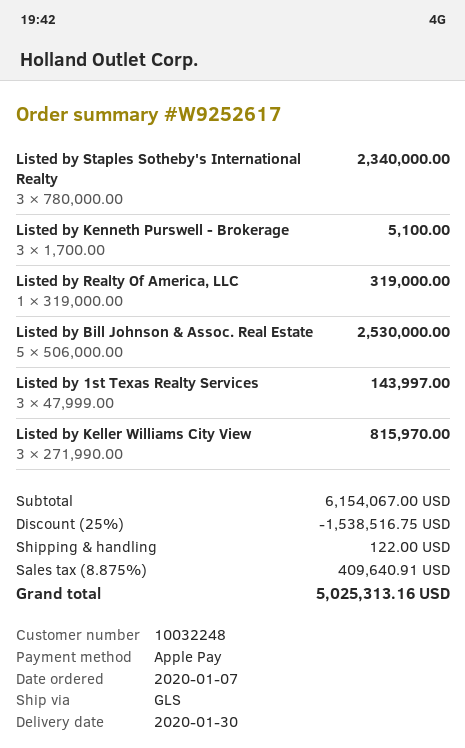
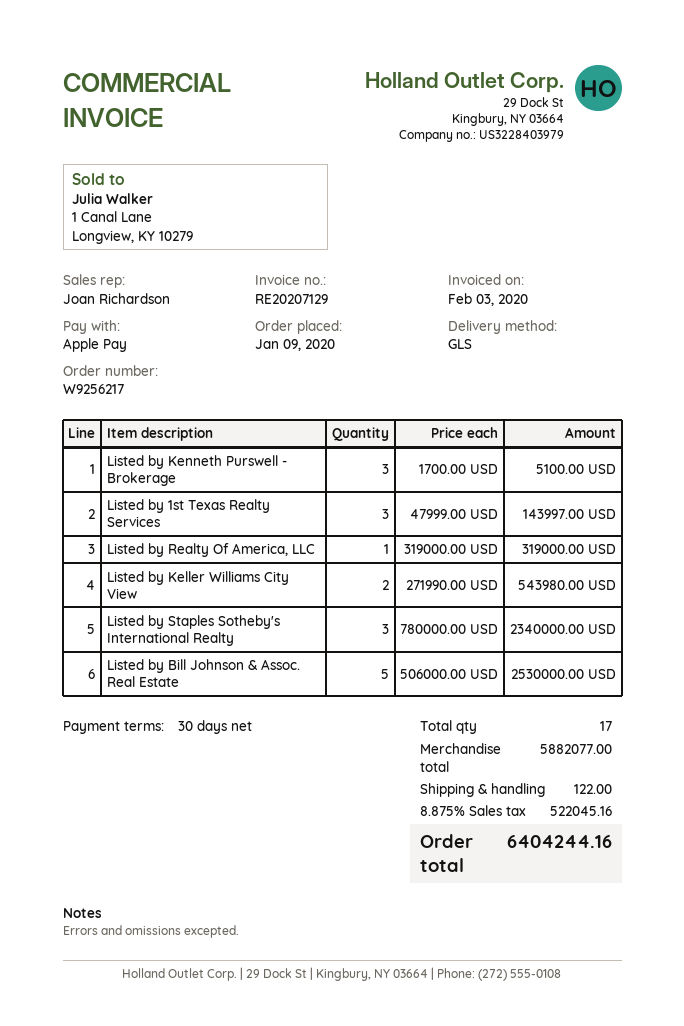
order number: W9252617 -> W9256217
order date: 2020-01-07 -> 2020-01-09
Listed by Keller Williams City View: 3 x 271990.00 = 815970.00 -> 2 x 271990.00 = 543980.00
subtotal: 6154067.00 -> 5882077.00
discount: 25% = 1538516.75 -> none
tax: 8.875% = 409640.91 -> 8.875% = 522045.16
total: 5025313.16 -> 6404244.16

